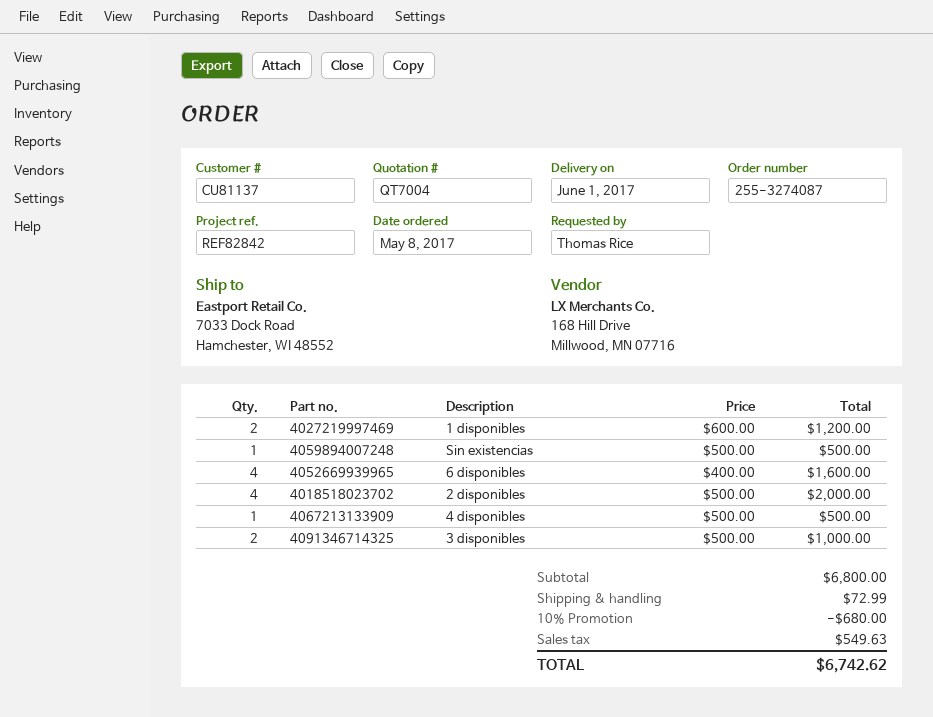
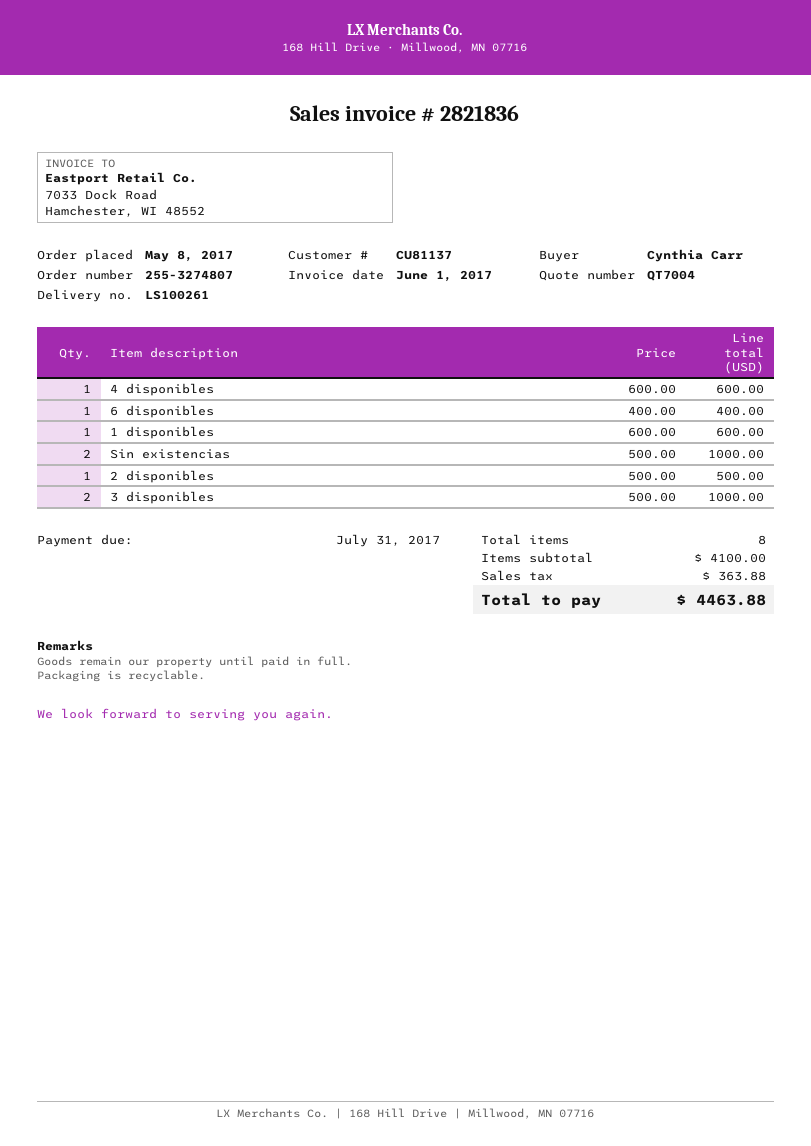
order number: 255-3274087 -> 255-3274807
ordered by: Thomas Rice -> Cynthia Carr
1 disponibles: 2 x 600.00 = 1200.00 -> 1 x 600.00 = 600.00
Sin existencias: 1 x 500.00 = 500.00 -> 2 x 500.00 = 1000.00
6 disponibles: 4 x 400.00 = 1600.00 -> 1 x 400.00 = 400.00
2 disponibles: 4 x 500.00 = 2000.00 -> 1 x 500.00 = 500.00
4 disponibles: 1 x 500.00 = 500.00 -> 1 x 600.00 = 600.00
subtotal: 6800.00 -> 4100.00
discount: 10% = 680.00 -> none
shipping: 72.99 -> none
tax: 549.63 -> 363.88
total: 6742.62 -> 4463.88

